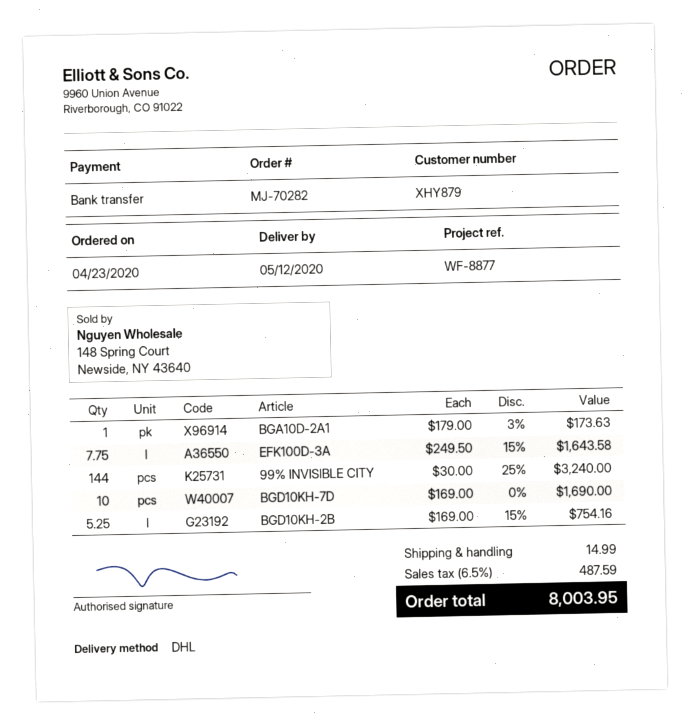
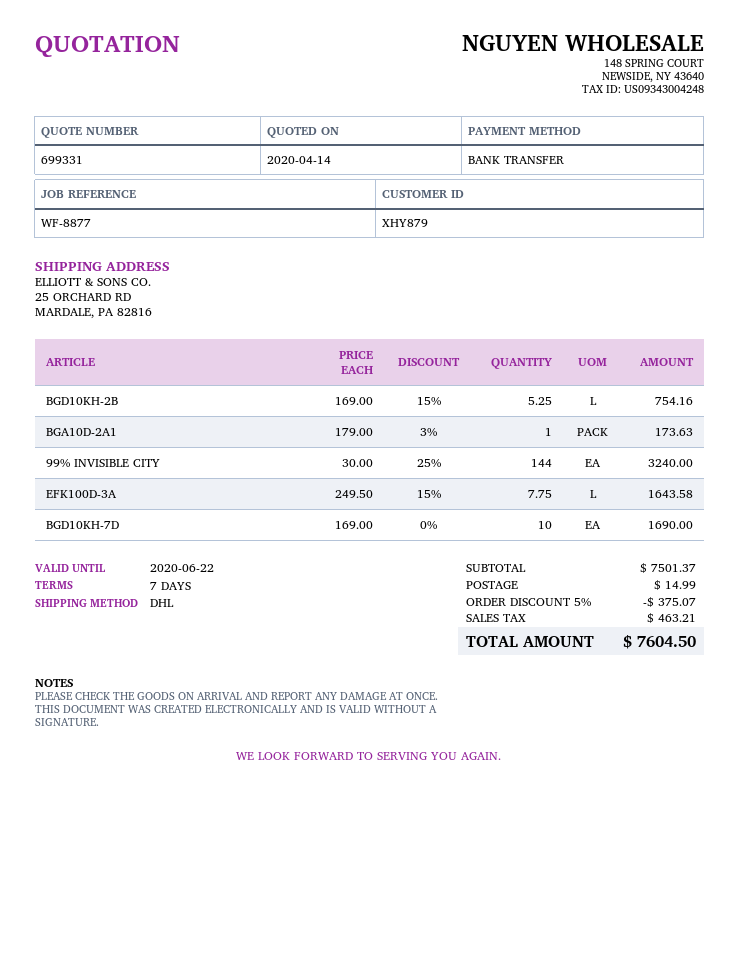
discount: none -> 5% = 375.07
tax: 487.59 -> 463.21
total: 8003.95 -> 7604.50

